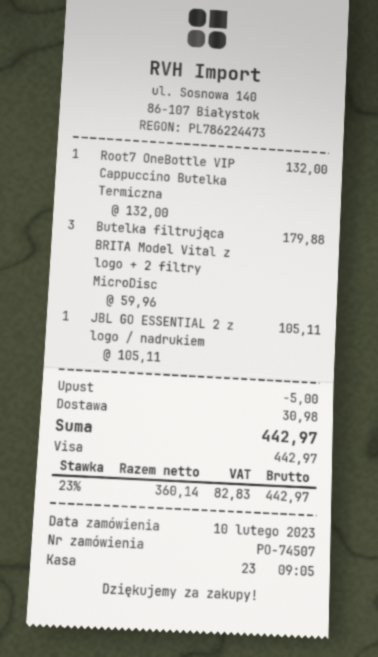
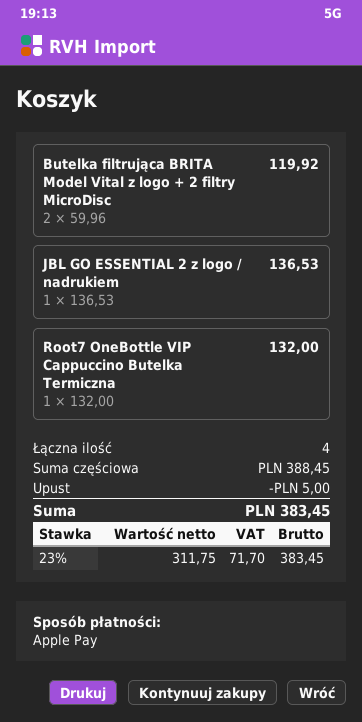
payment method: Visa -> Apple Pay
Butelka filtrująca BRITA Model Vital z logo + 2 filtry MicroDisc: 3 x 59.96 = 179.88 -> 2 x 59.96 = 119.92
JBL GO ESSENTIAL 2 z logo / nadrukiem: 1 x 105.11 = 105.11 -> 1 x 136.53 = 136.53
shipping: 30.98 -> none
net: 360.14 -> 311.75
tax: 23% = 82.83 -> 23% = 71.70
total: 442.97 -> 383.45

